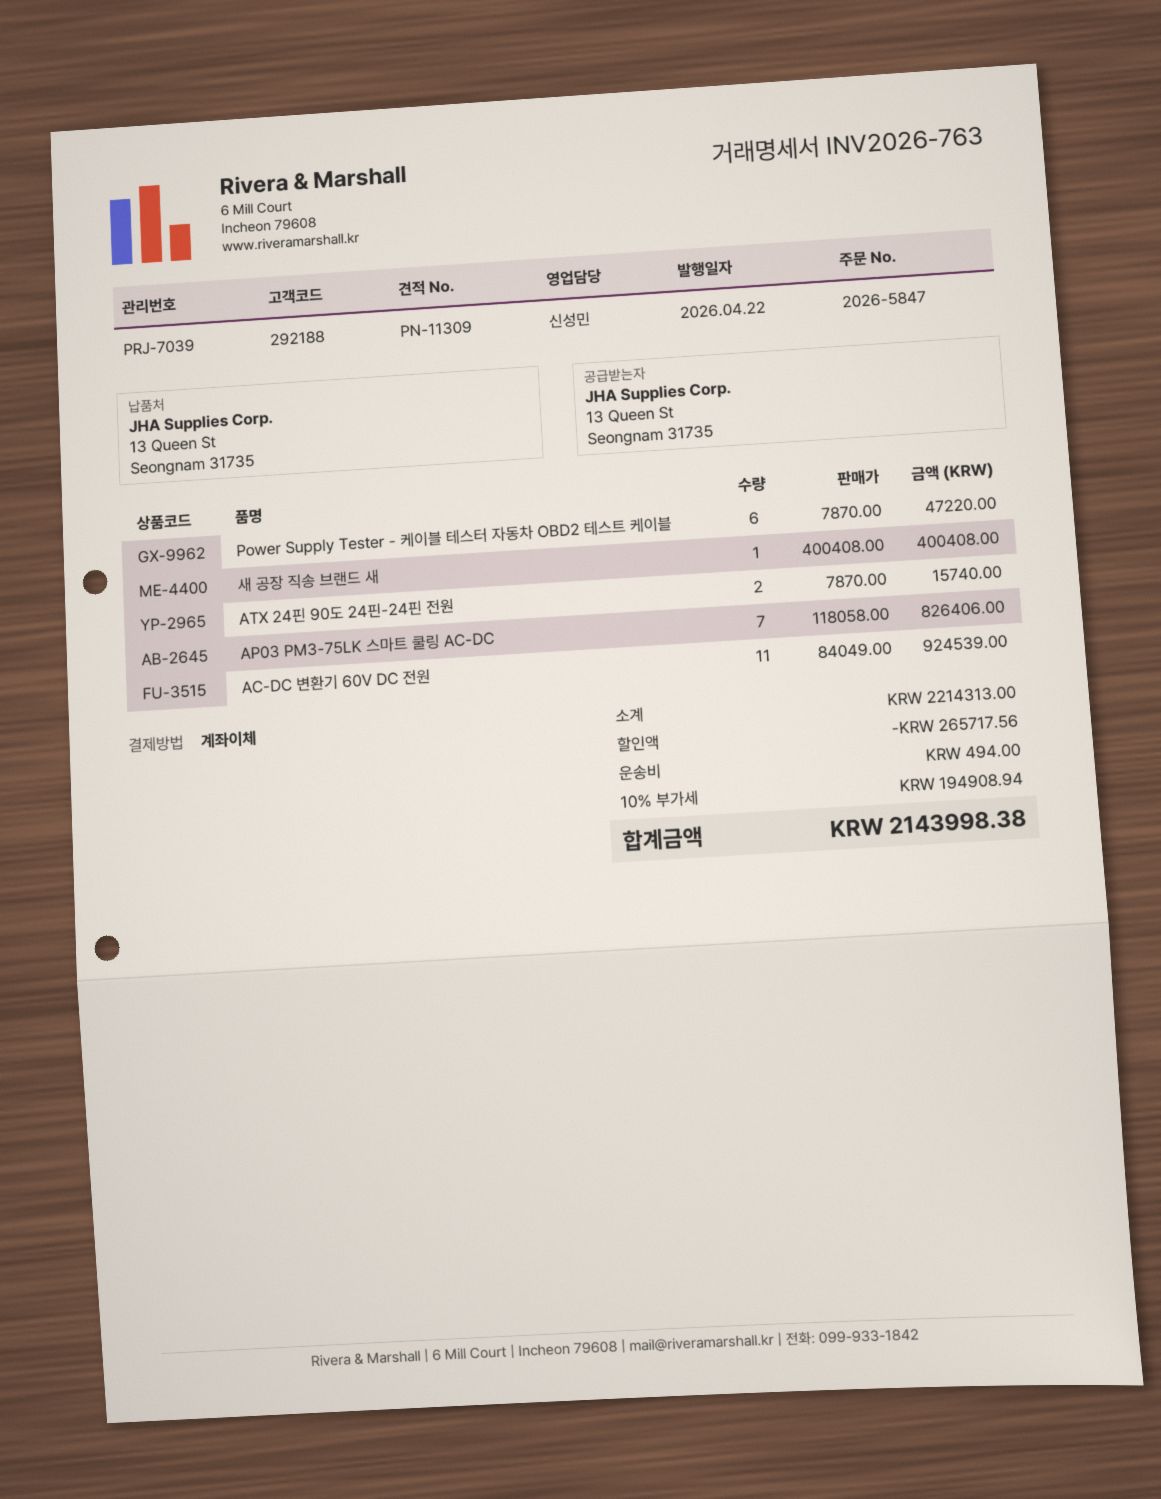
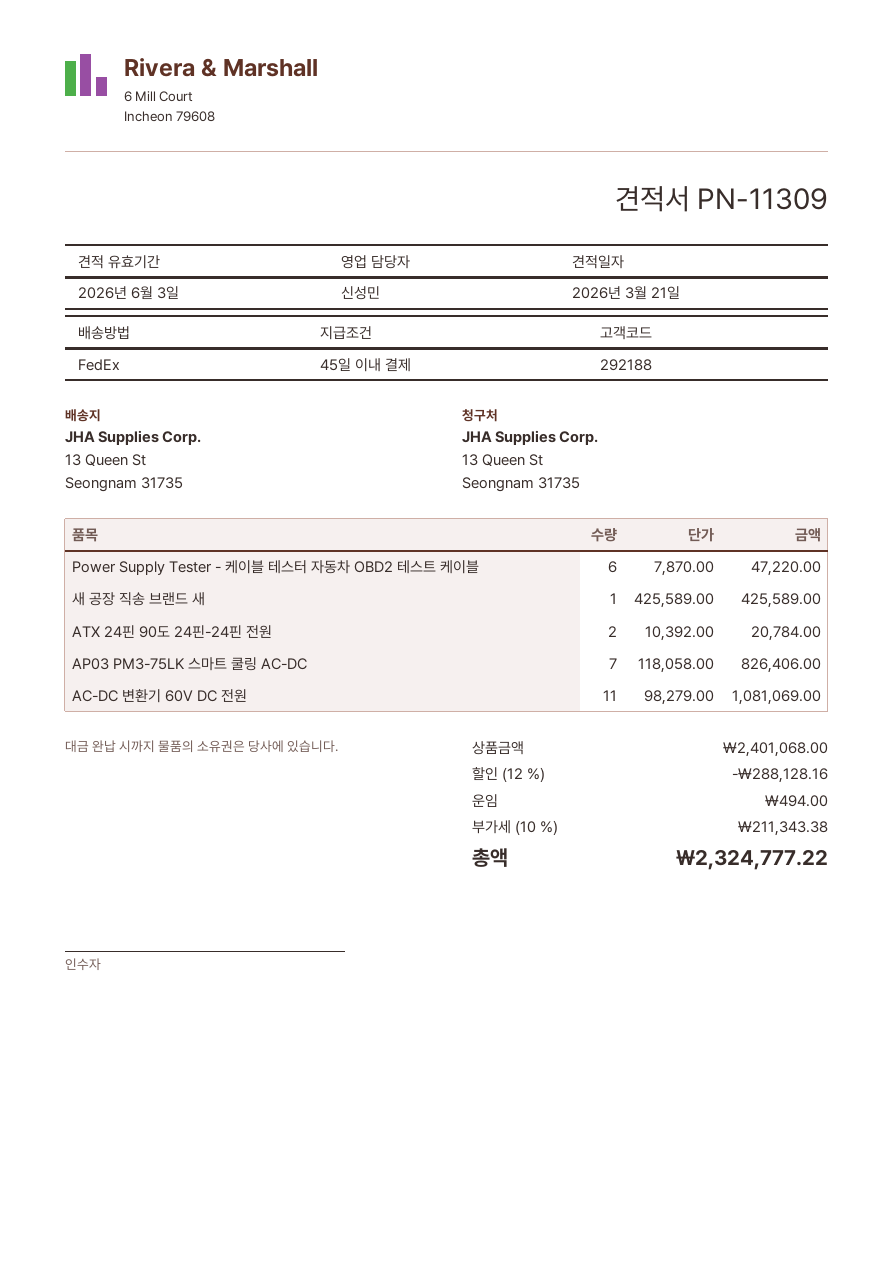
새 공장 직송 브랜드 새: 1 x 400408.00 = 400408.00 -> 1 x 425589.00 = 425589.00
ATX 24핀 90도 24핀-24핀 전원: 2 x 7870.00 = 15740.00 -> 2 x 10392.00 = 20784.00
AC-DC 변환기 60V DC 전원: 11 x 84049.00 = 924539.00 -> 11 x 98279.00 = 1081069.00
subtotal: 2214313.00 -> 2401068.00
discount: 265717.56 -> 288128.16
tax: 10% = 194908.94 -> 10% = 211343.38
total: 2143998.38 -> 2324777.22

